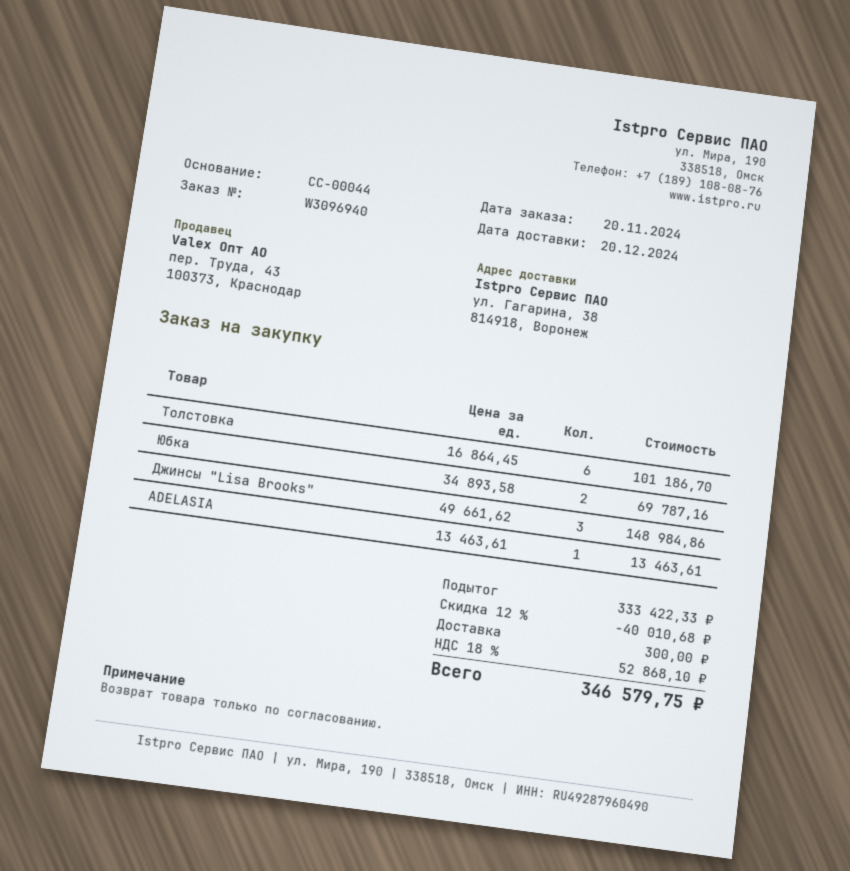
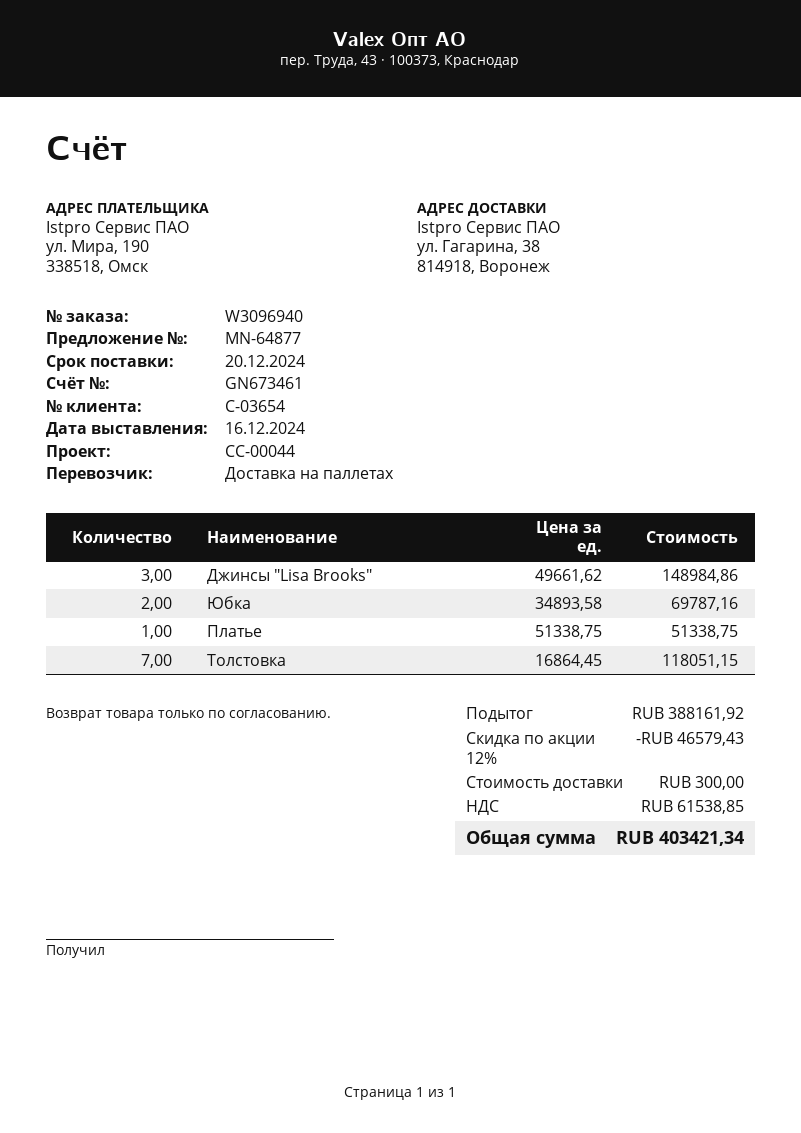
Толстовка: 6 x 16864.45 = 101186.70 -> 7 x 16864.45 = 118051.15
ADELASIA: 1 x 13463.61 = 13463.61 -> none
Платье: none -> 1 x 51338.75 = 51338.75
subtotal: 333422.33 -> 388161.92
discount: 12% = 40010.68 -> 12% = 46579.43
tax: 52868.10 -> 61538.85
total: 346579.75 -> 403421.34

